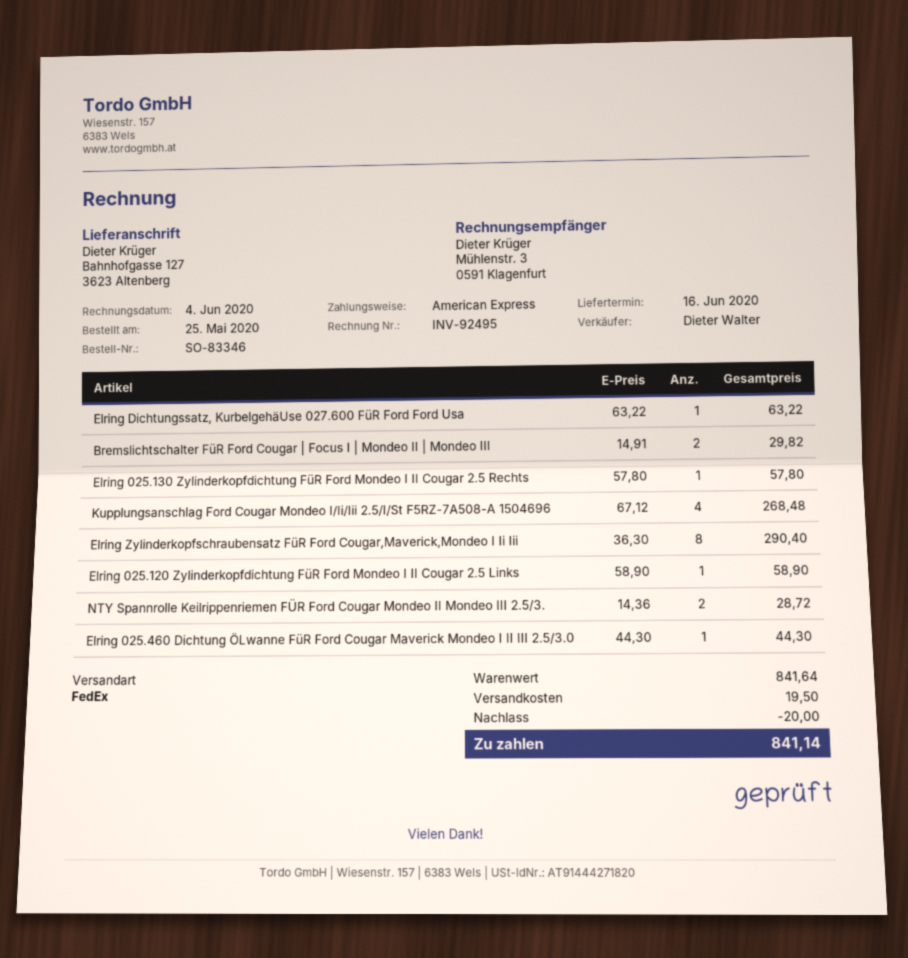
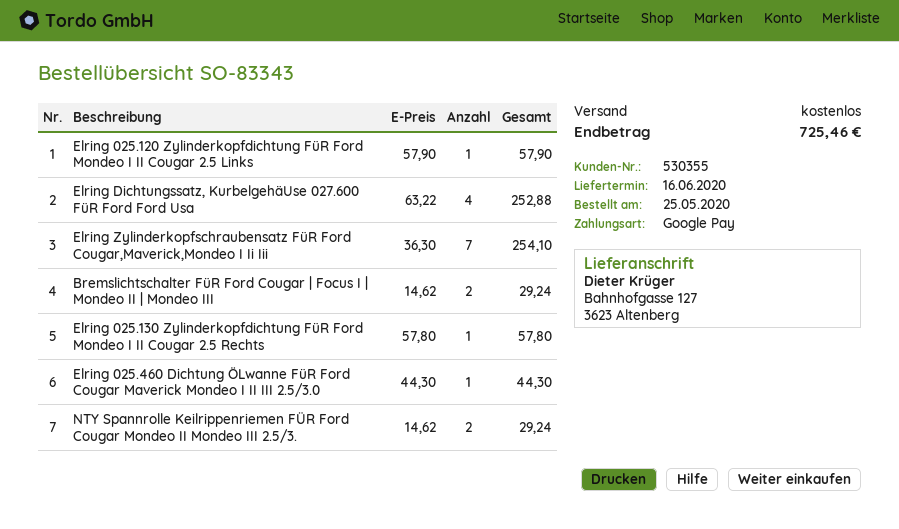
order number: SO-83346 -> SO-83343
payment method: American Express -> Google Pay
Elring Dichtungssatz, KurbelgehäUse 027.600 FüR Ford Ford Usa: 1 x 63.22 = 63.22 -> 4 x 63.22 = 252.88
Bremslichtschalter FüR Ford Cougar | Focus I | Mondeo II | Mondeo III: 2 x 14.91 = 29.82 -> 2 x 14.62 = 29.24
Kupplungsanschlag Ford Cougar Mondeo I/Ii/Iii 2.5/I/St F5RZ-7A508-A 1504696: 4 x 67.12 = 268.48 -> none
Elring Zylinderkopfschraubensatz FüR Ford Cougar,Maverick,Mondeo I Ii Iii: 8 x 36.30 = 290.40 -> 7 x 36.30 = 254.10
Elring 025.120 Zylinderkopfdichtung FüR Ford Mondeo I II Cougar 2.5 Links: 1 x 58.90 = 58.90 -> 1 x 57.90 = 57.90
NTY Spannrolle Keilrippenriemen FÜR Ford Cougar Mondeo II Mondeo III 2.5/3.: 2 x 14.36 = 28.72 -> 2 x 14.62 = 29.24
discount: 20.00 -> none
shipping: 19.50 -> 0.00
total: 841.14 -> 725.46

